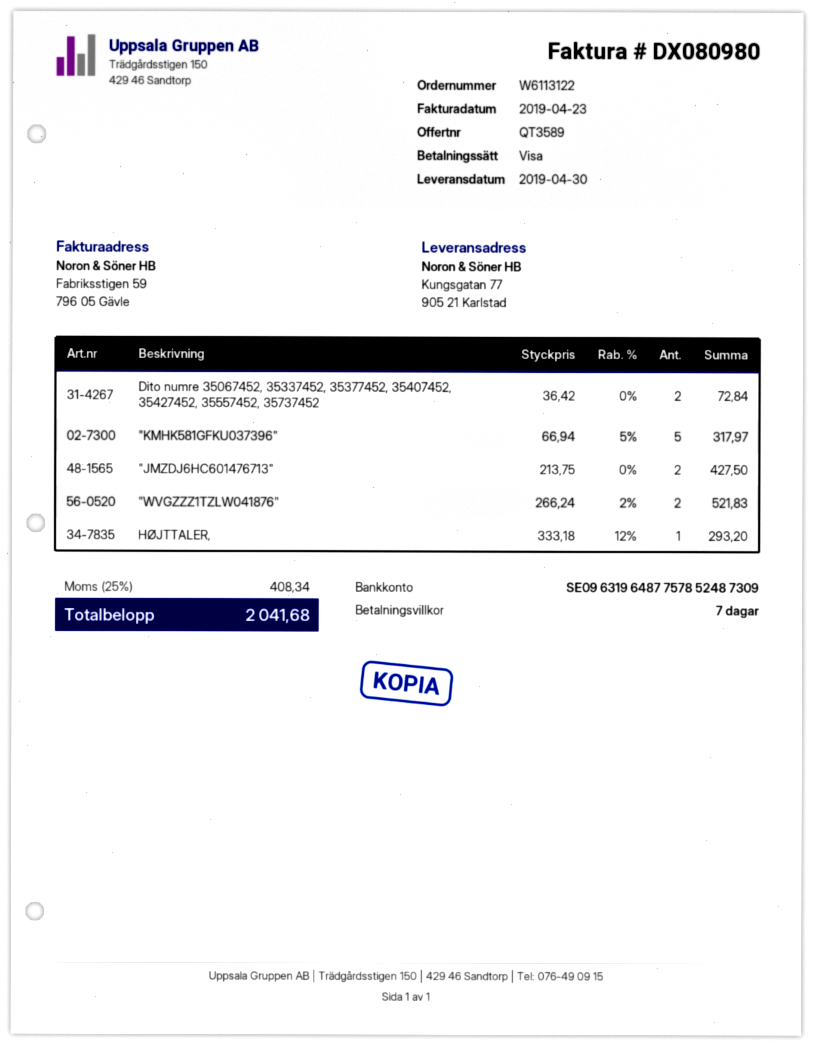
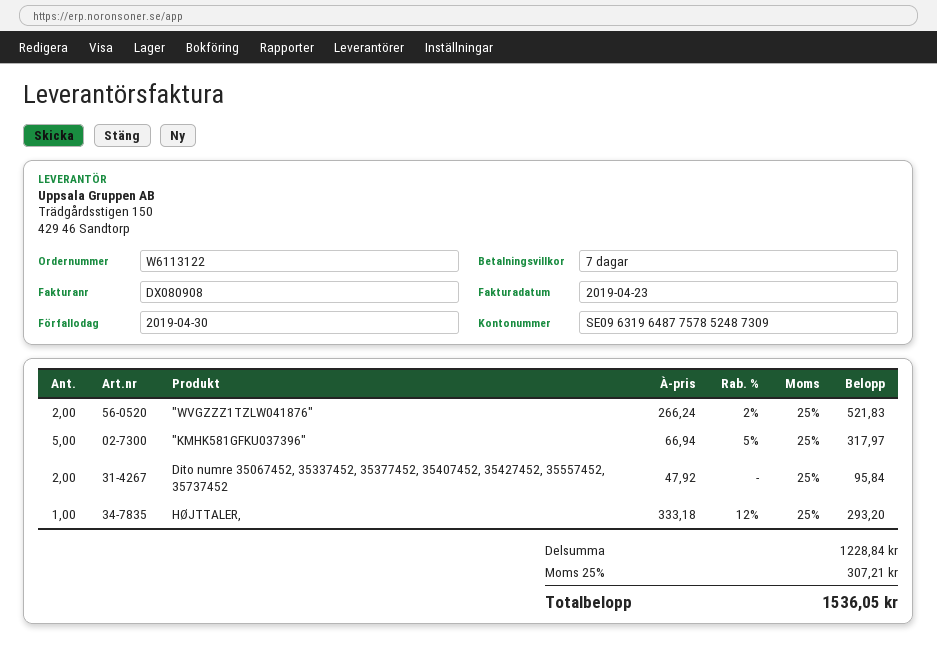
invoice number: DX080980 -> DX080908
Dito numre 35067452, 35337452, 35377452, 35407452, 35427452, 35557452, 35737452: 2 x 36.42 = 72.84 -> 2 x 47.92 = 95.84
"JMZDJ6HC601476713": 2 x 213.75 = 427.50 -> none
tax: 25% = 408.34 -> 25% = 307.21
total: 2041.68 -> 1536.05

